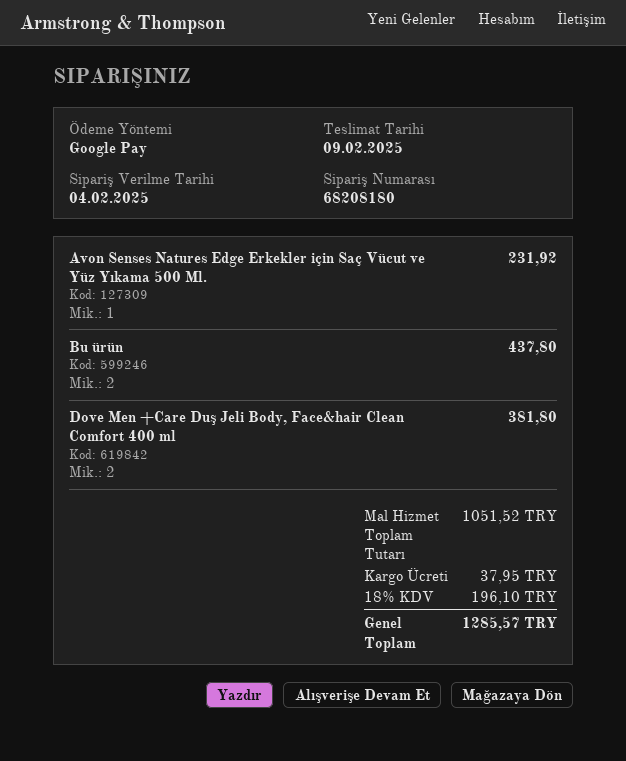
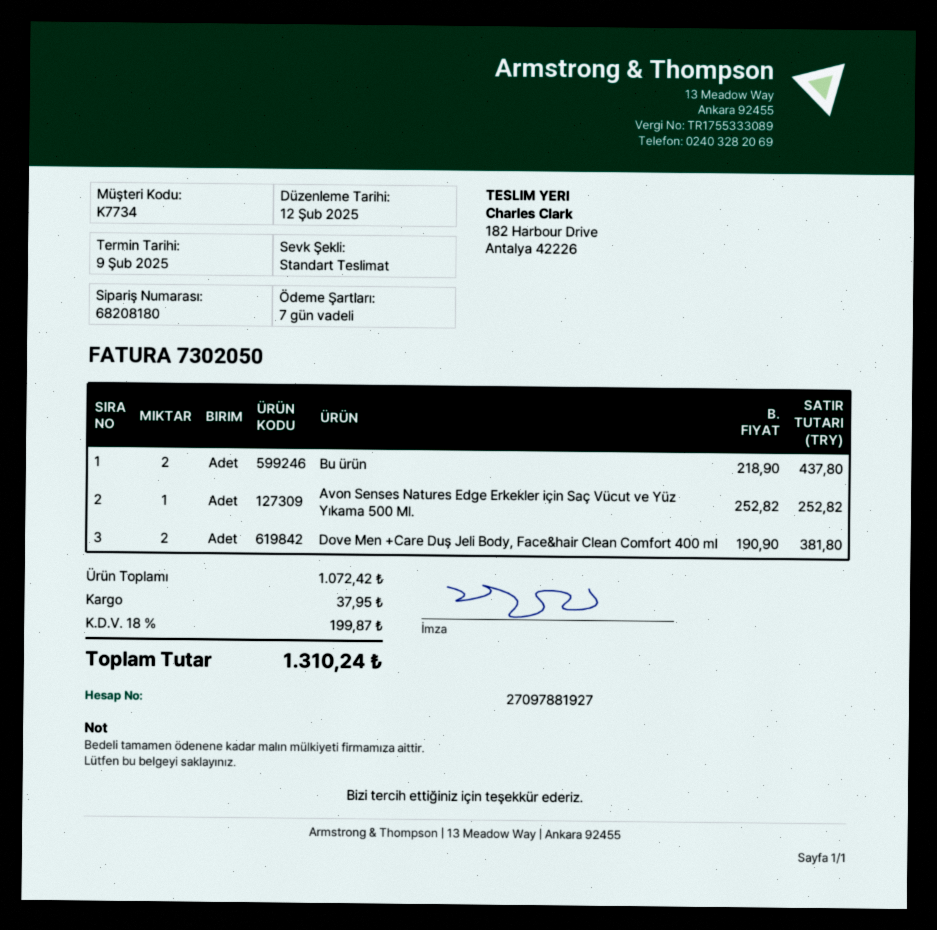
Avon Senses Natures Edge Erkekler için Saç Vücut ve Yüz Yıkama 500 Ml.: 1 for 231.92 -> 1 for 252.82
subtotal: 1051.52 -> 1072.42
tax: 18% = 196.10 -> 18% = 199.87
total: 1285.57 -> 1310.24

